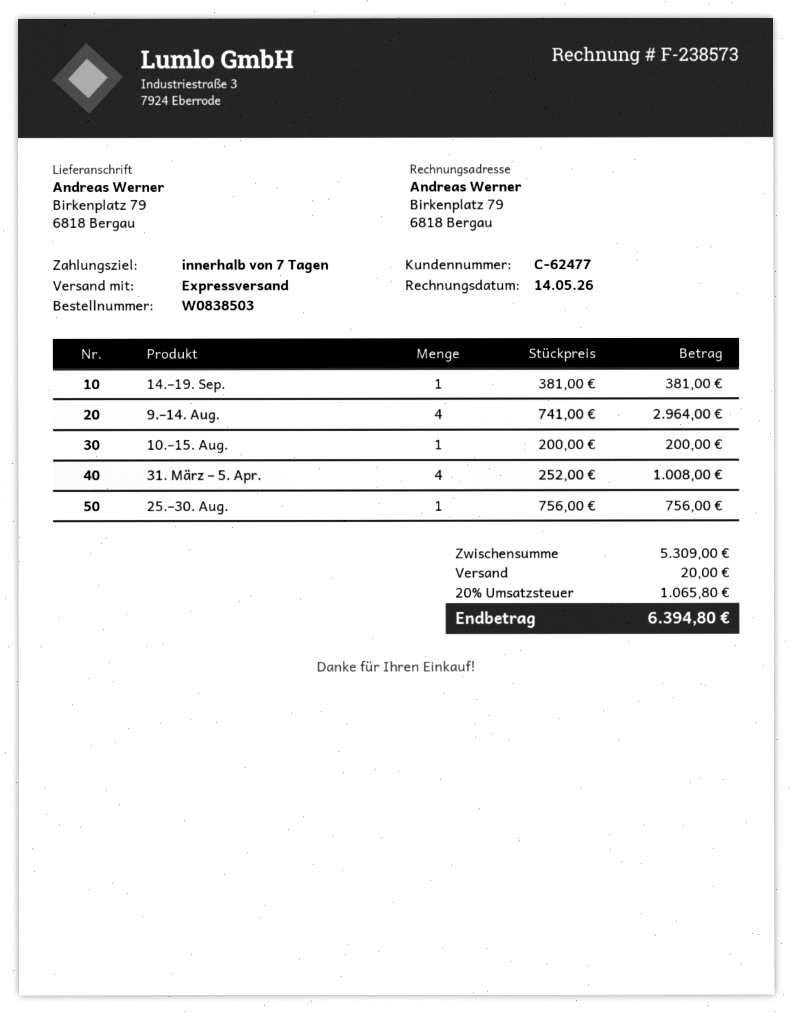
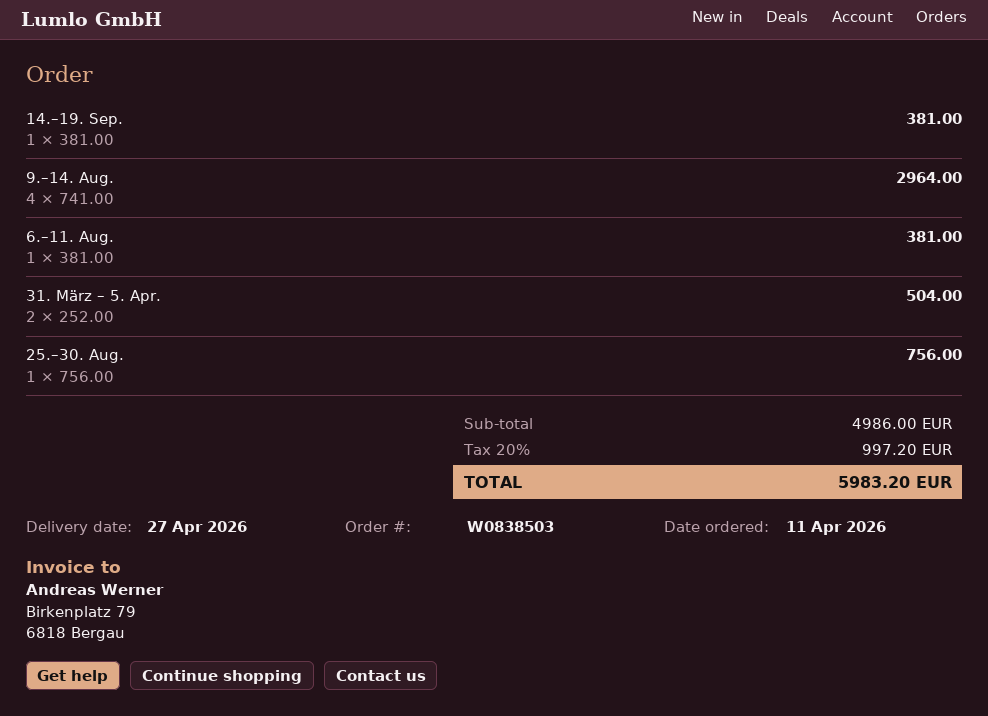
10.–15. Aug.: 1 x 200.00 = 200.00 -> none
31. März – 5. Apr.: 4 x 252.00 = 1008.00 -> 2 x 252.00 = 504.00
6.–11. Aug.: none -> 1 x 381.00 = 381.00
subtotal: 5309.00 -> 4986.00
shipping: 20.00 -> none
tax: 20% = 1065.80 -> 20% = 997.20
total: 6394.80 -> 5983.20

